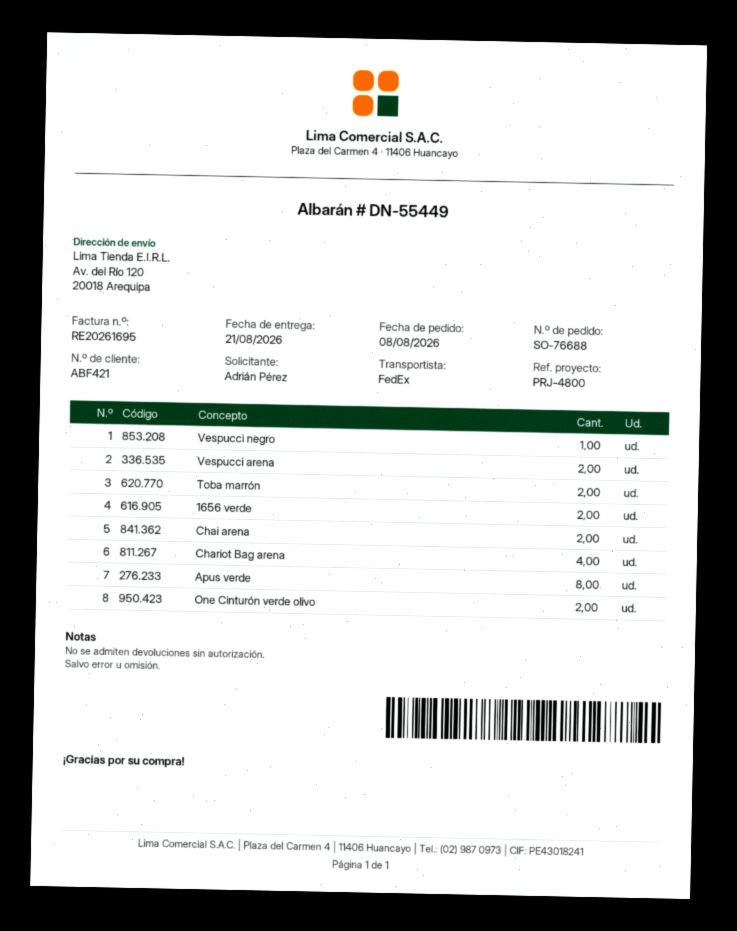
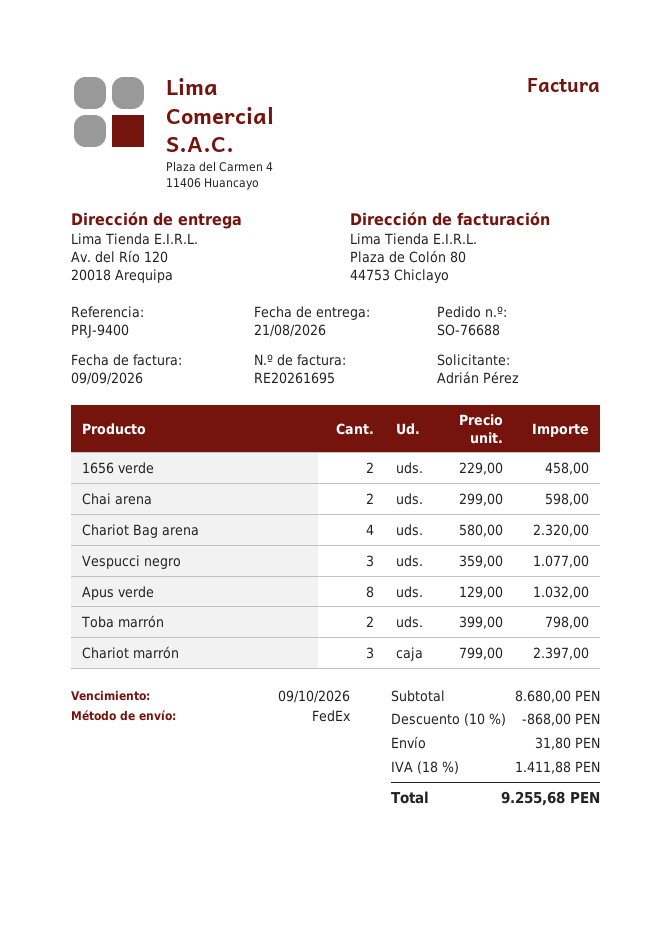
reference: PRJ-4800 -> PRJ-9400
Vespucci negro: 1 -> 3
Vespucci arena: 2 -> none
One Cinturón verde olivo: 2 -> none
Chariot marrón: none -> 3

